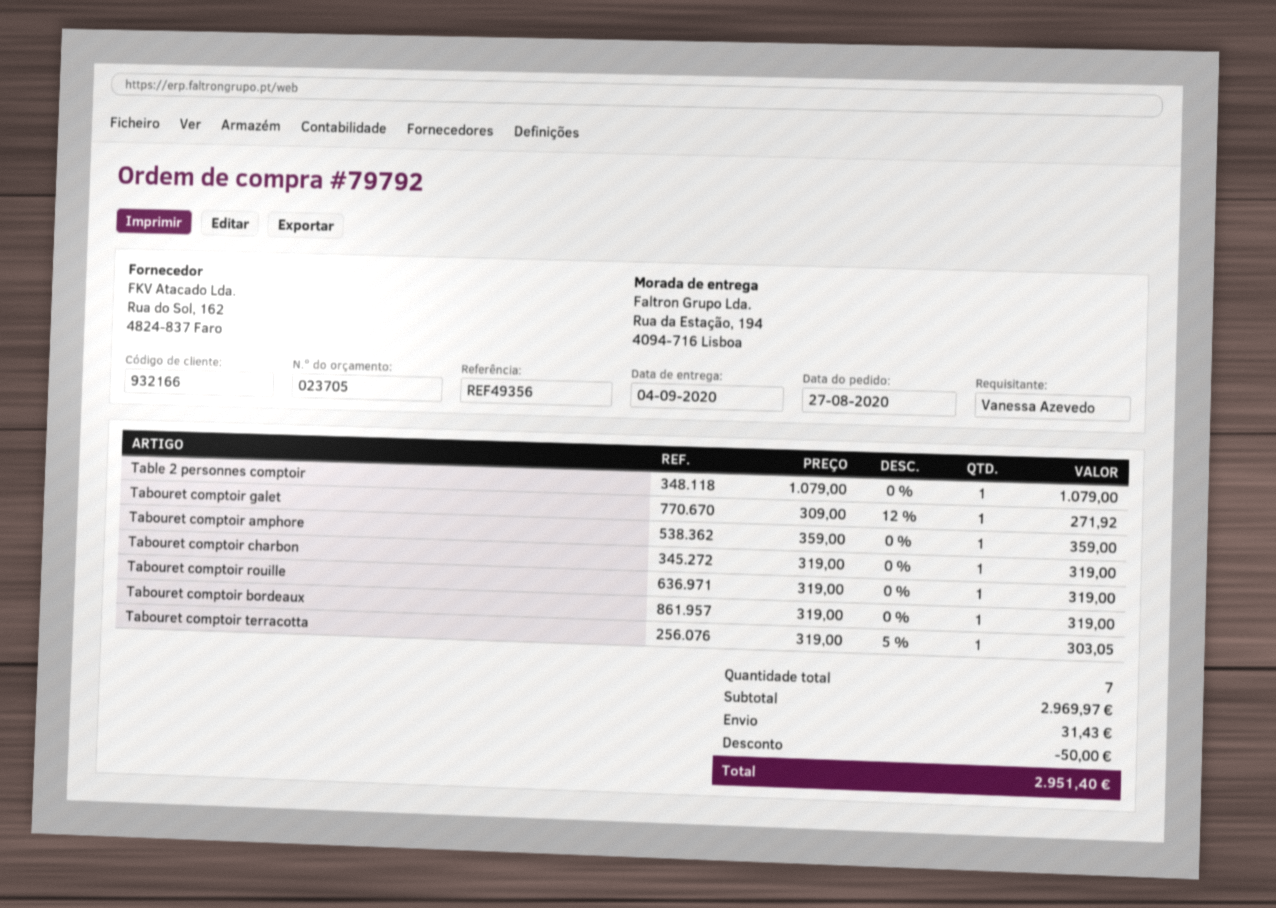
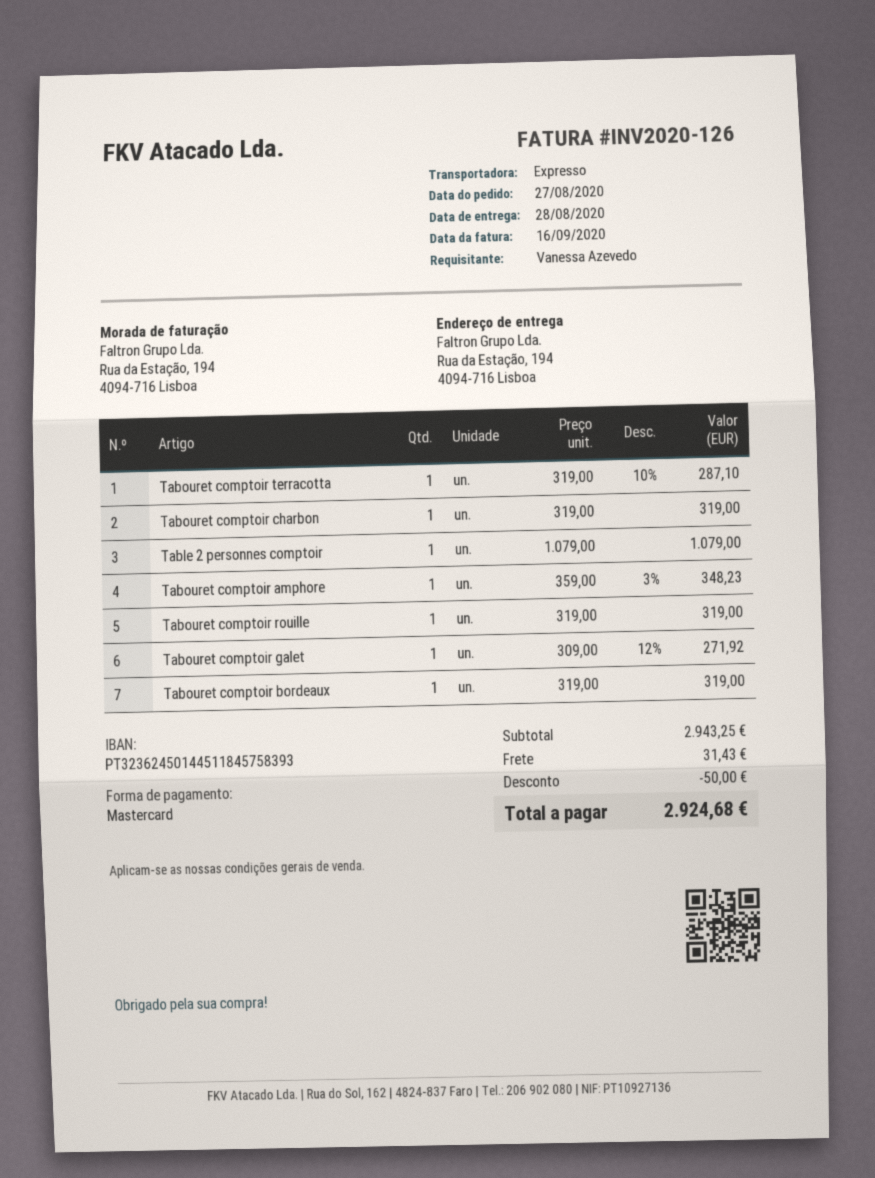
delivery date: 2020-09-04 -> 2020-08-28
Tabouret comptoir amphore: 1 x 359.00 = 359.00 -> 1 x 359.00 - 3% = 348.23
Tabouret comptoir terracotta: 1 x 319.00 - 5% = 303.05 -> 1 x 319.00 - 10% = 287.10
subtotal: 2969.97 -> 2943.25
total: 2951.40 -> 2924.68

